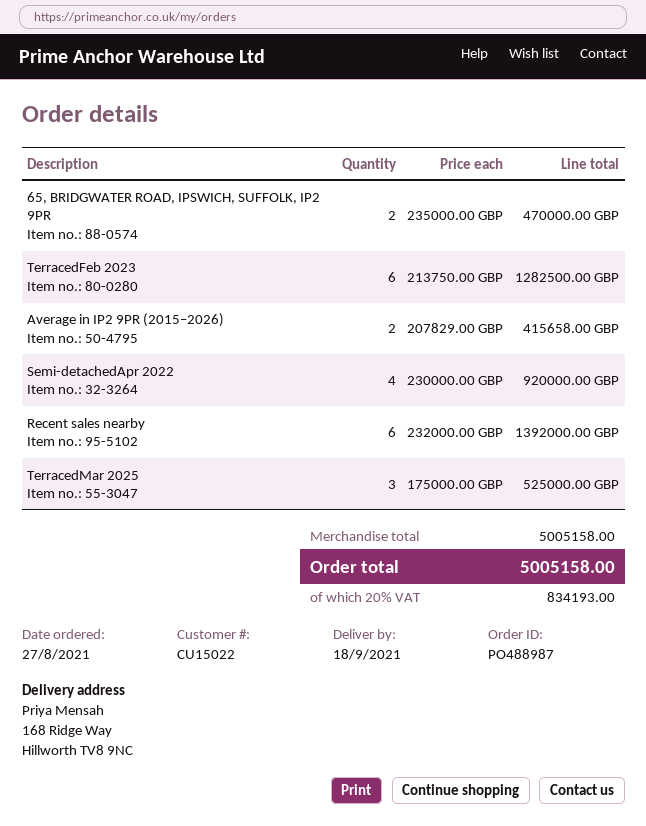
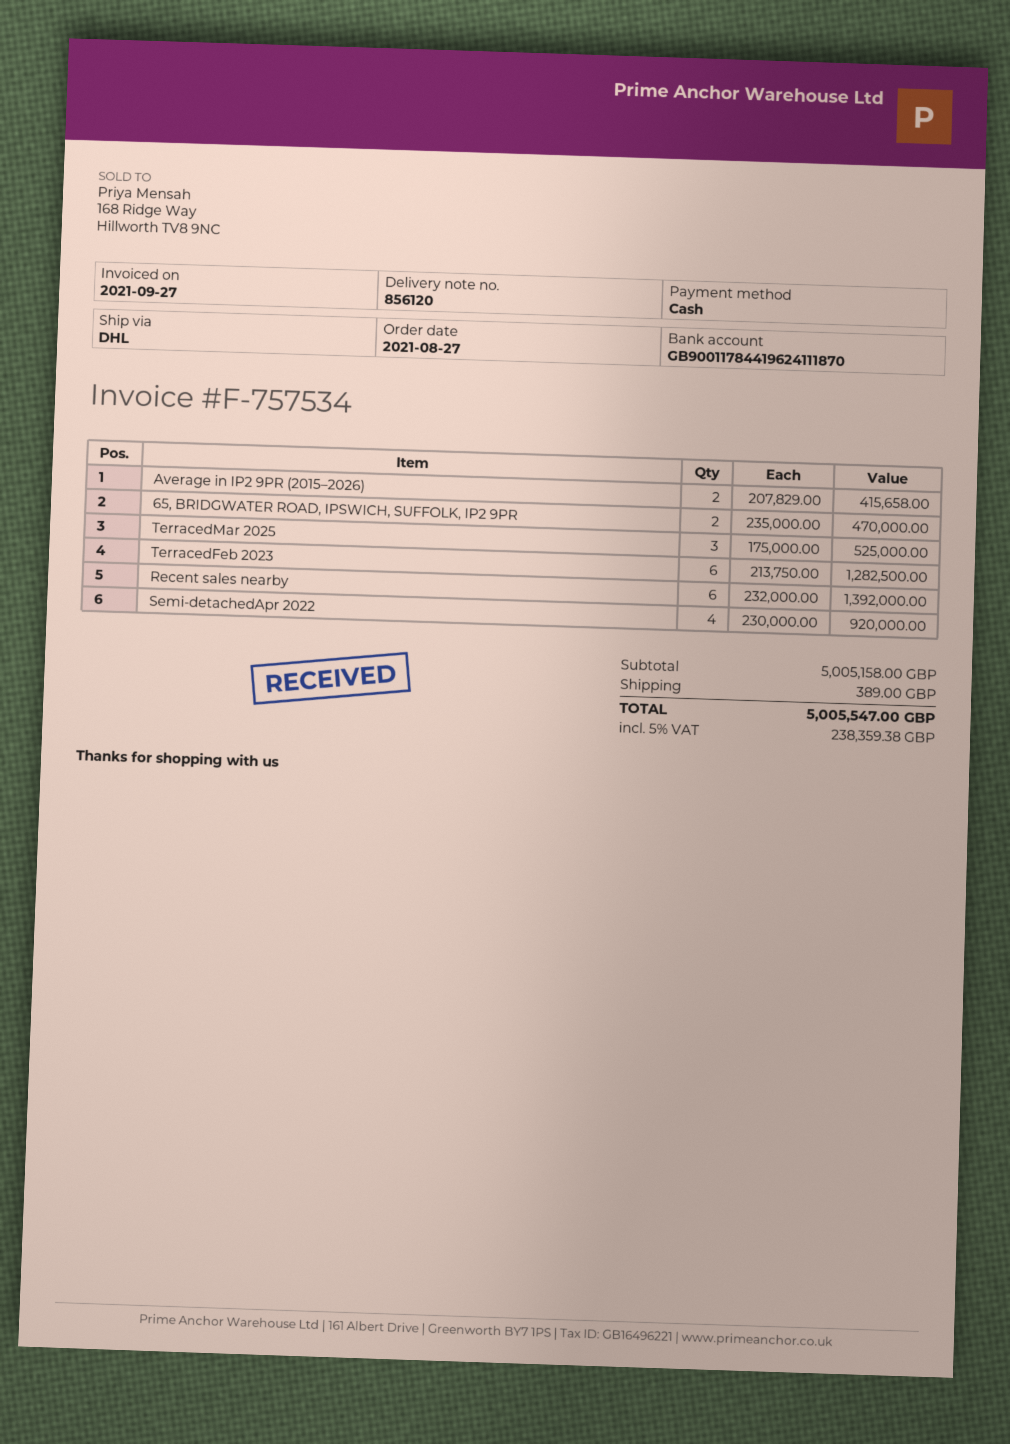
shipping: none -> 389.00
tax: 20% = 834193.00 -> 5% = 238359.38
total: 5005158.00 -> 5005547.00

